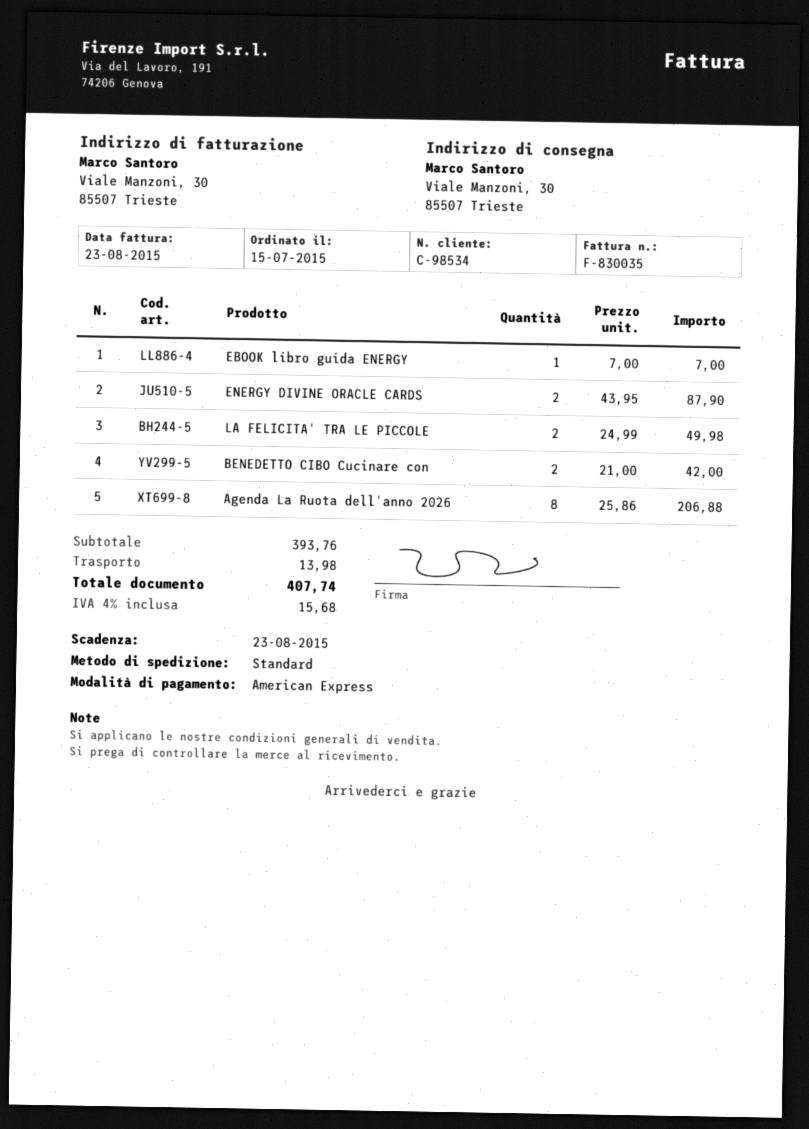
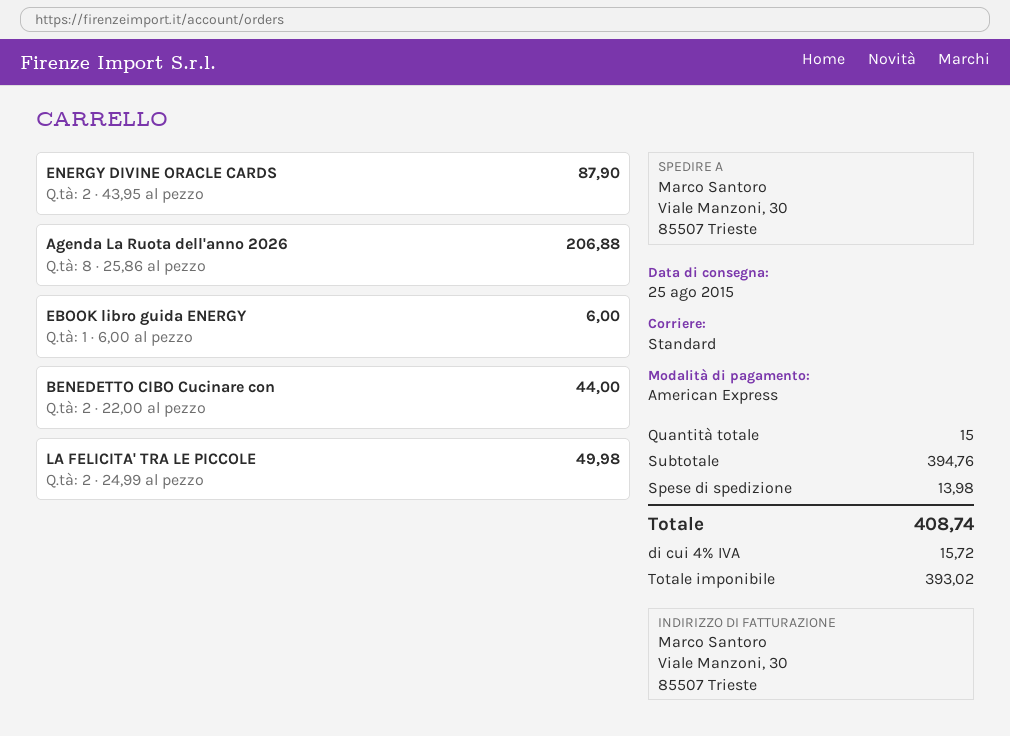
EBOOK libro guida ENERGY: 1 x 7.00 = 7.00 -> 1 x 6.00 = 6.00
BENEDETTO CIBO Cucinare con: 2 x 21.00 = 42.00 -> 2 x 22.00 = 44.00
subtotal: 393.76 -> 394.76
tax: 4% = 15.68 -> 4% = 15.72
total: 407.74 -> 408.74

